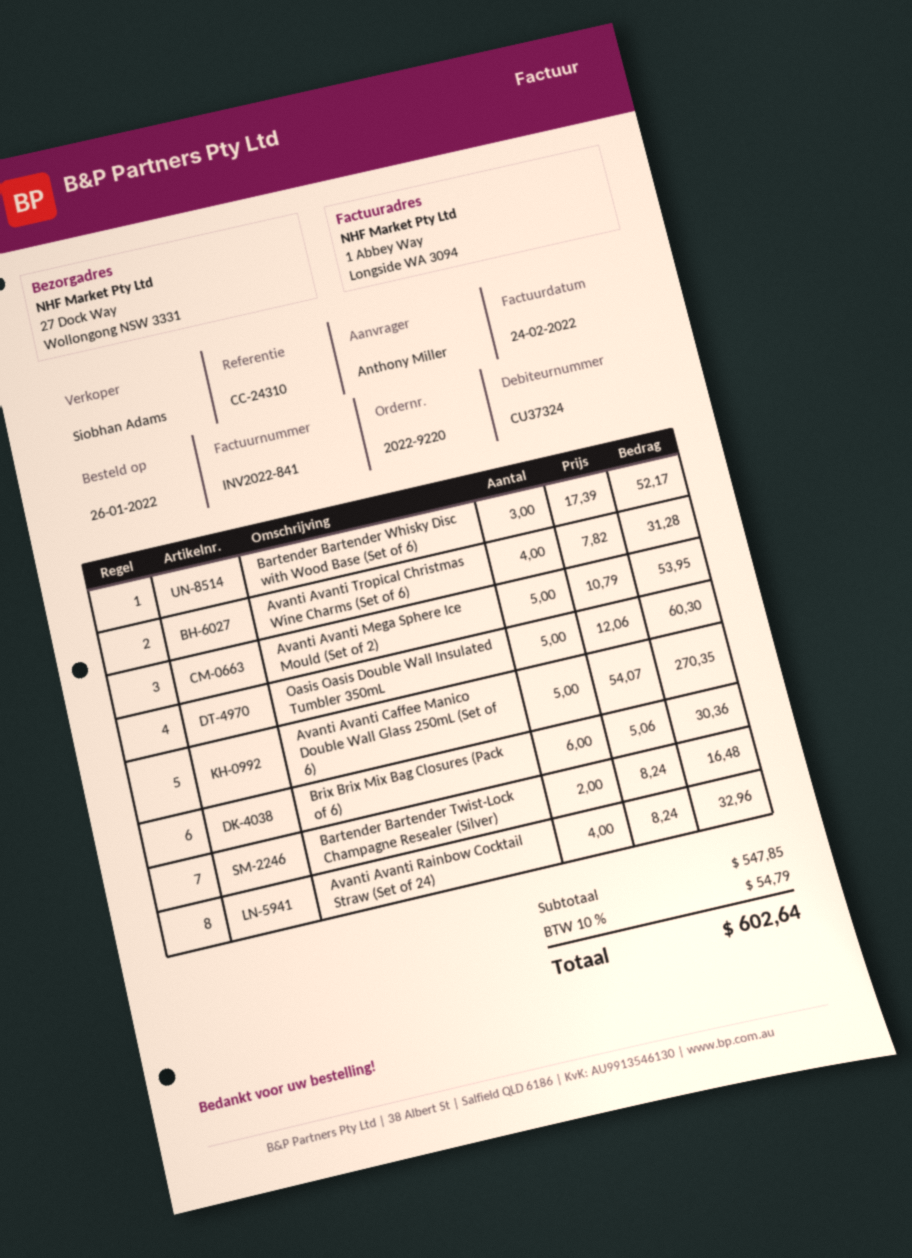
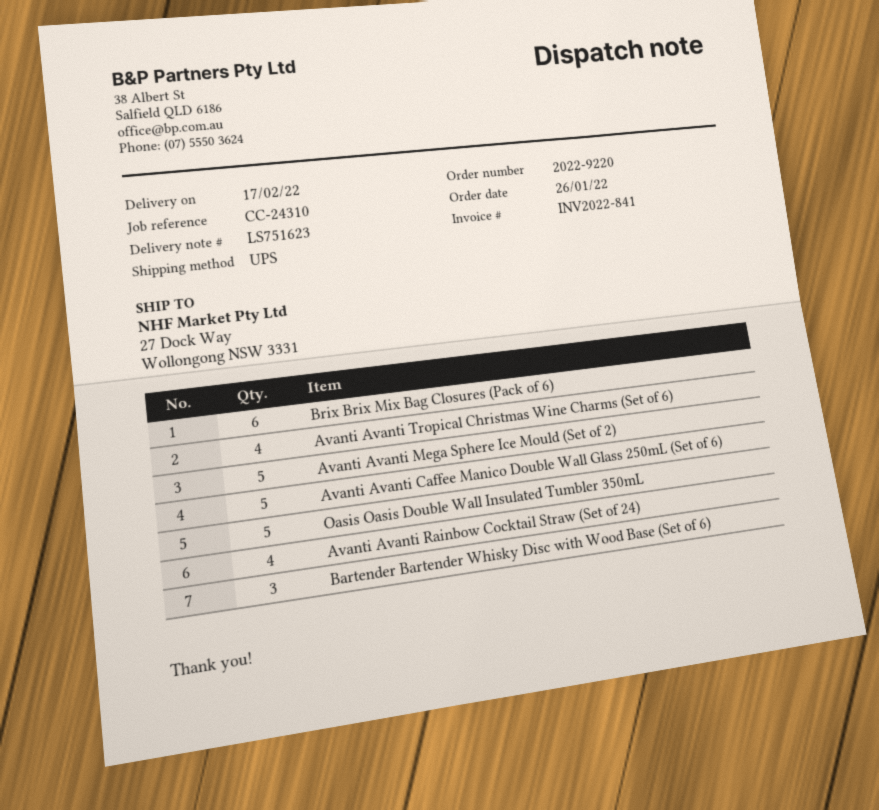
Bartender Bartender Twist-Lock Champagne Resealer (Silver): 2 -> none

